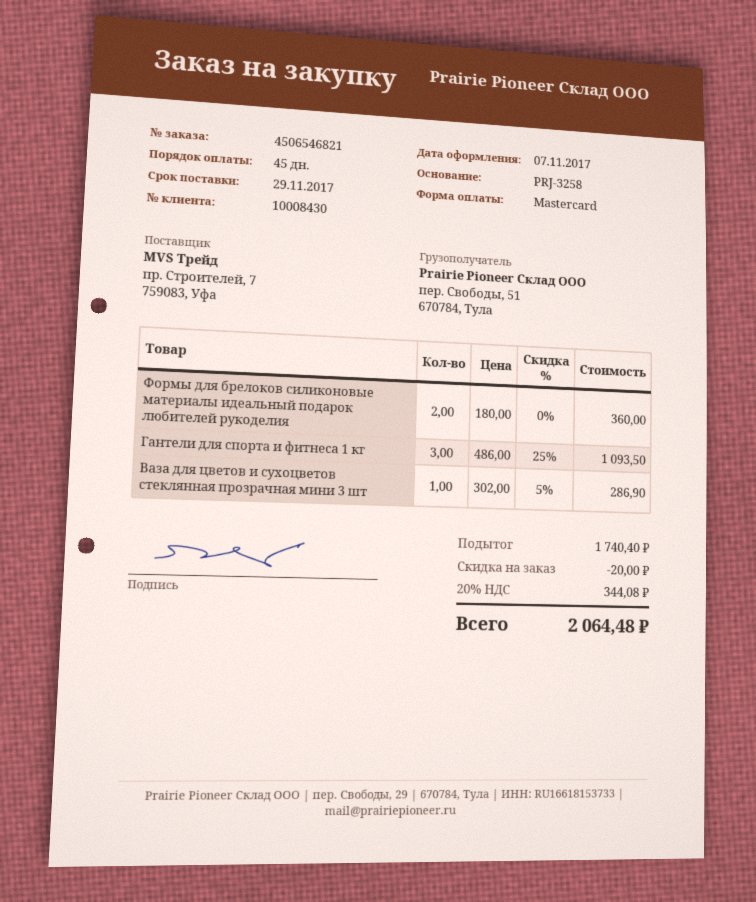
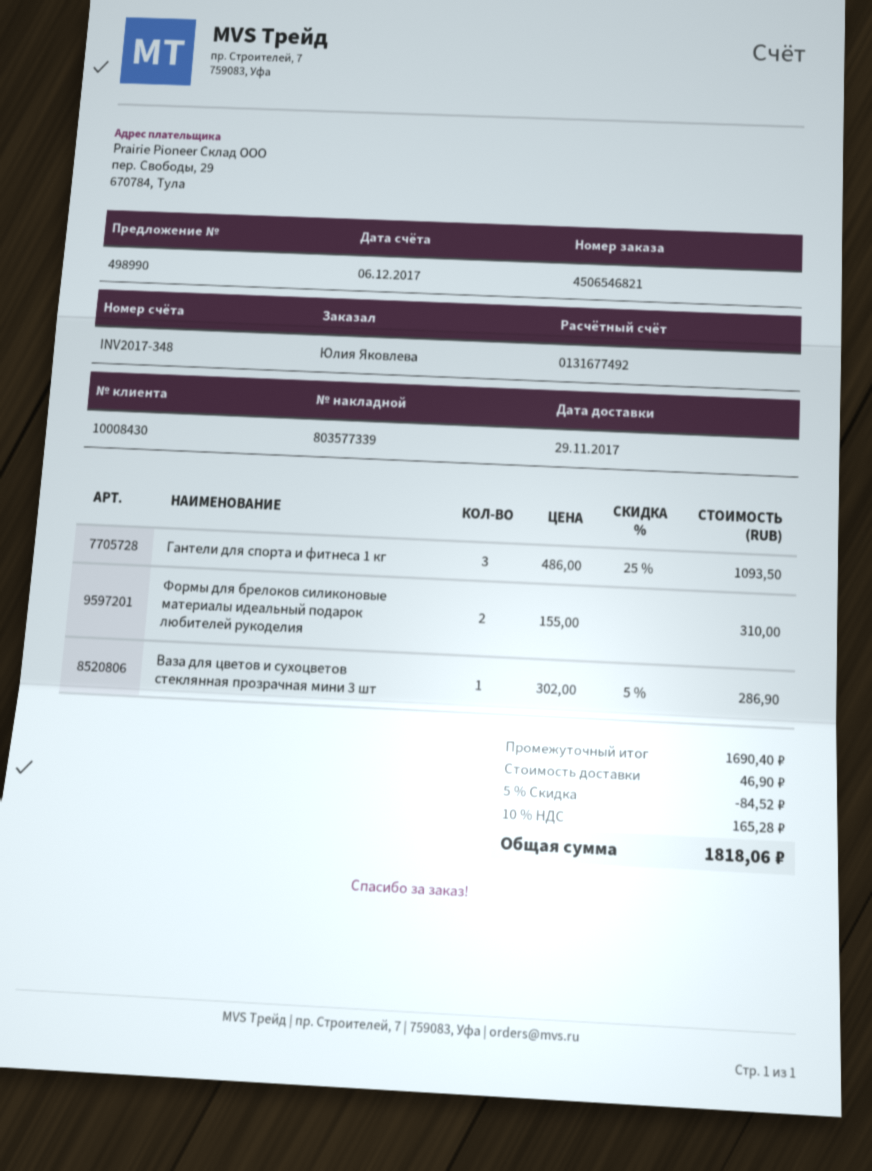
Формы для брелоков силиконовые материалы идеальный подарок любителей рукоделия: 2 x 180.00 = 360.00 -> 2 x 155.00 = 310.00
subtotal: 1740.40 -> 1690.40
discount: 20.00 -> 84.52
shipping: none -> 46.90
tax: 20% = 344.08 -> 10% = 165.28
total: 2064.48 -> 1818.06

